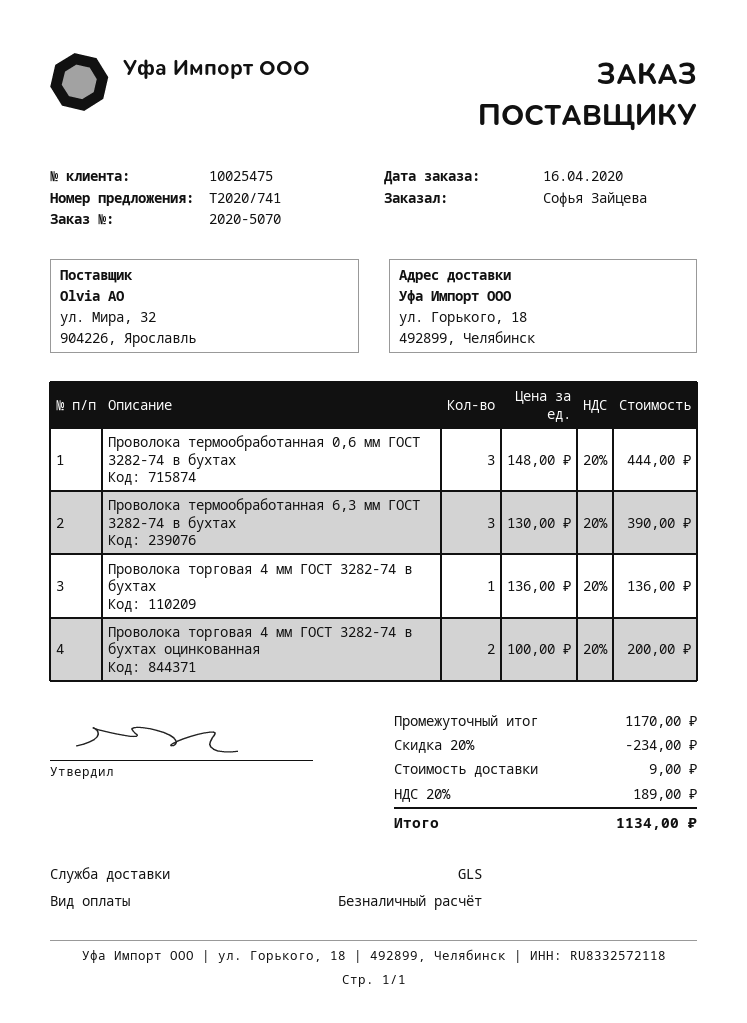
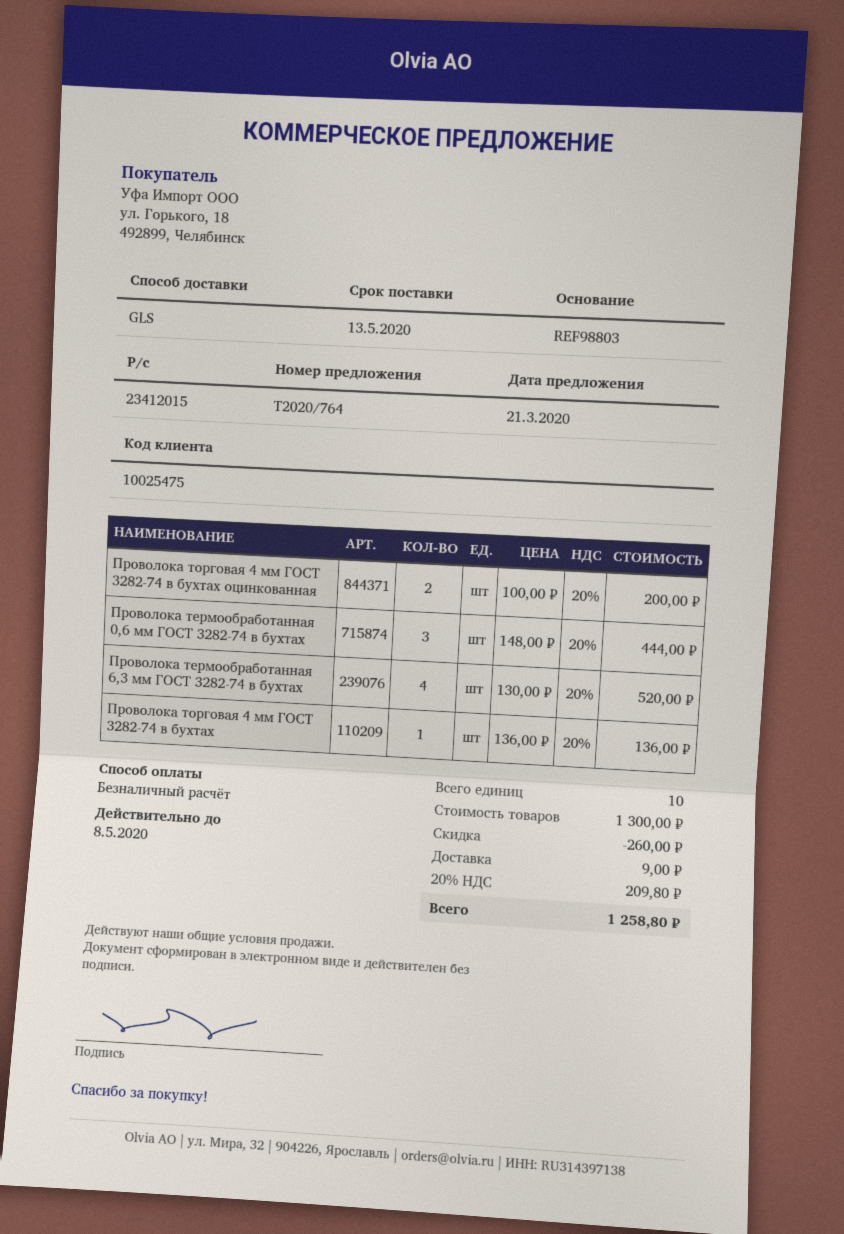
quote number: T2020/741 -> T2020/764
Проволока термообработанная 6,3 мм ГОСТ 3282-74 в бухтах: 3 x 130.00 = 390.00 -> 4 x 130.00 = 520.00
subtotal: 1170.00 -> 1300.00
discount: 234.00 -> 260.00
tax: 20% = 189.00 -> 20% = 209.80
total: 1134.00 -> 1258.80

